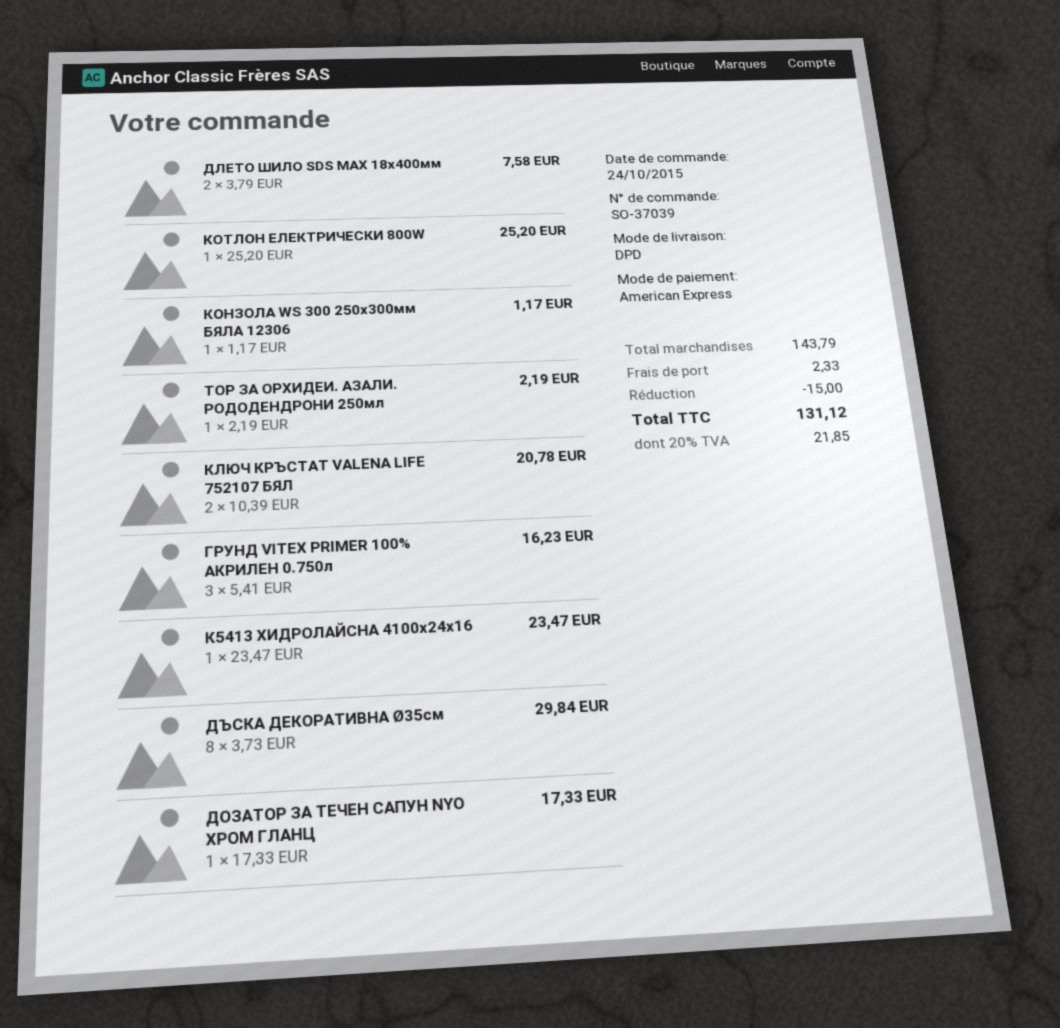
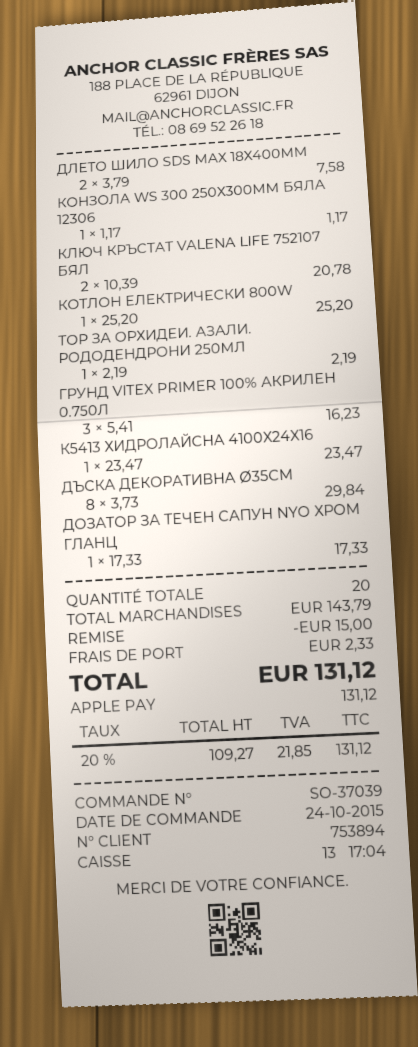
payment method: American Express -> Apple Pay

